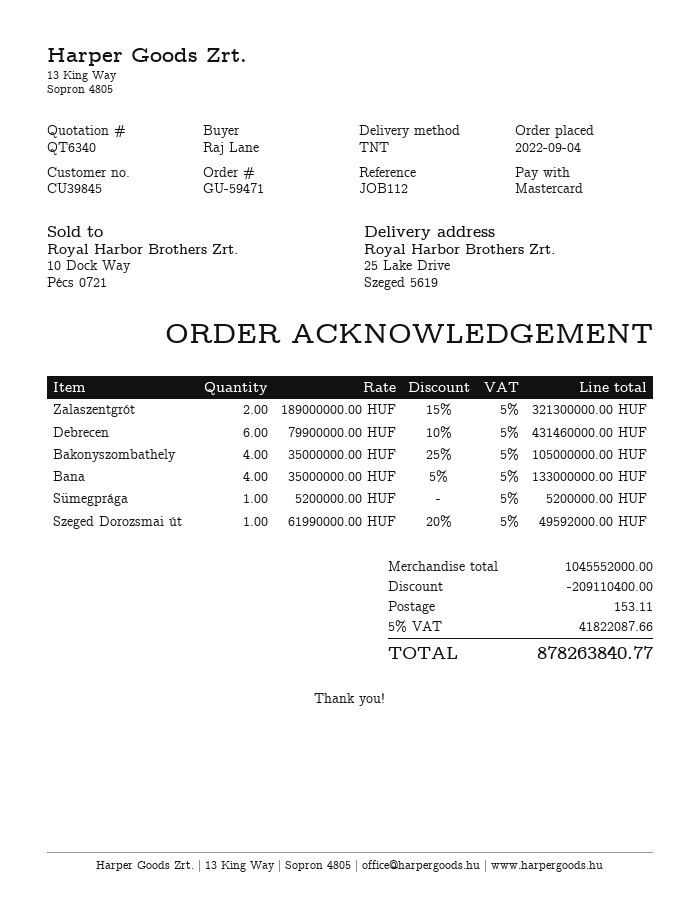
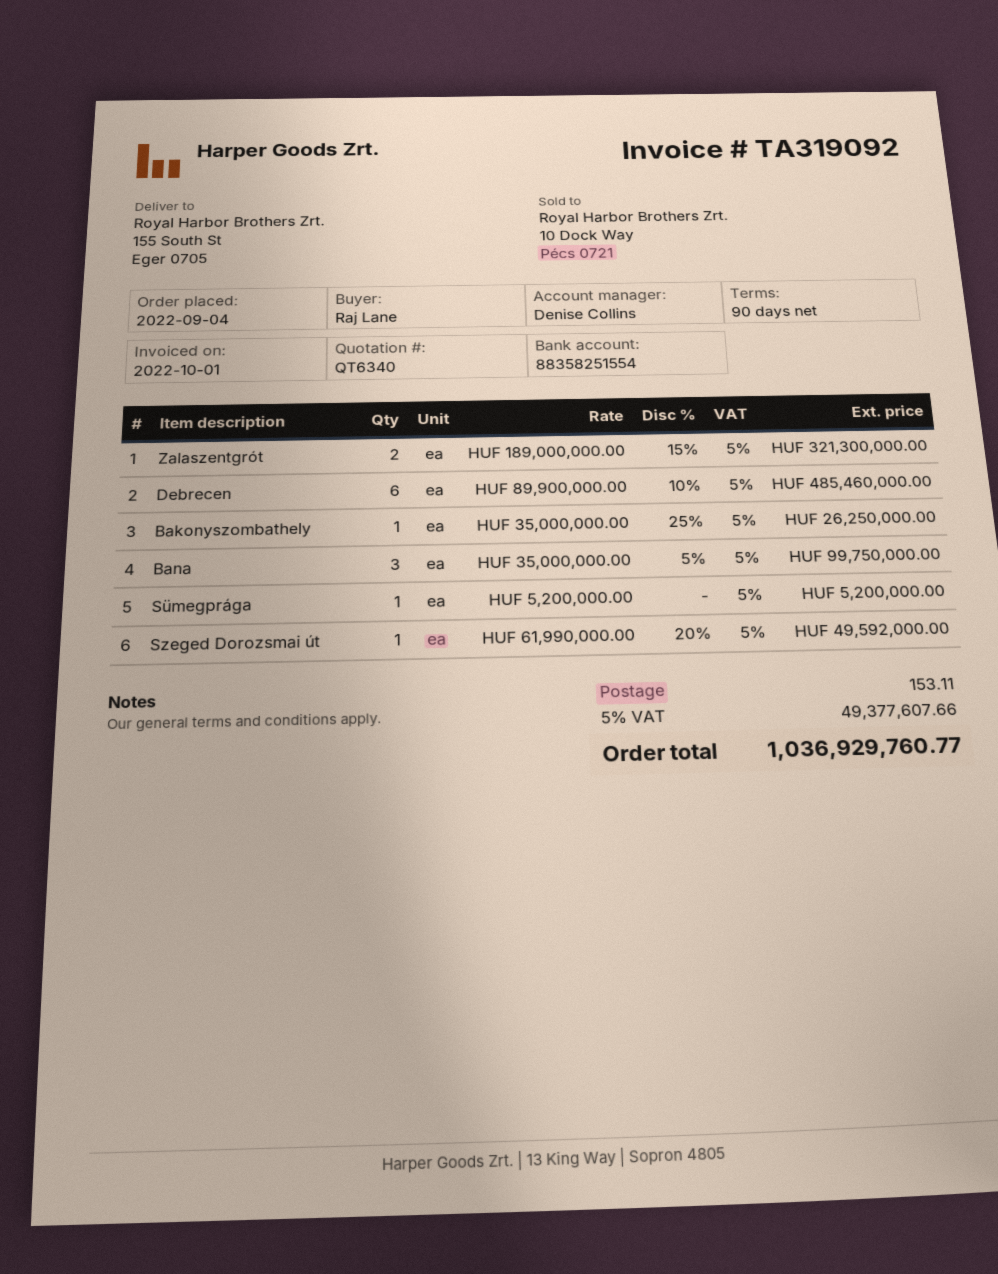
ship to: 25 Lake Drive, Szeged 5619 -> 155 South St, Eger 0705
Debrecen: 6 x 79900000.00 - 10% = 431460000.00 -> 6 x 89900000.00 - 10% = 485460000.00
Bakonyszombathely: 4 x 35000000.00 - 25% = 105000000.00 -> 1 x 35000000.00 - 25% = 26250000.00
Bana: 4 x 35000000.00 - 5% = 133000000.00 -> 3 x 35000000.00 - 5% = 99750000.00
discount: 209110400.00 -> none
tax: 5% = 41822087.66 -> 5% = 49377607.66
total: 878263840.77 -> 1036929760.77

